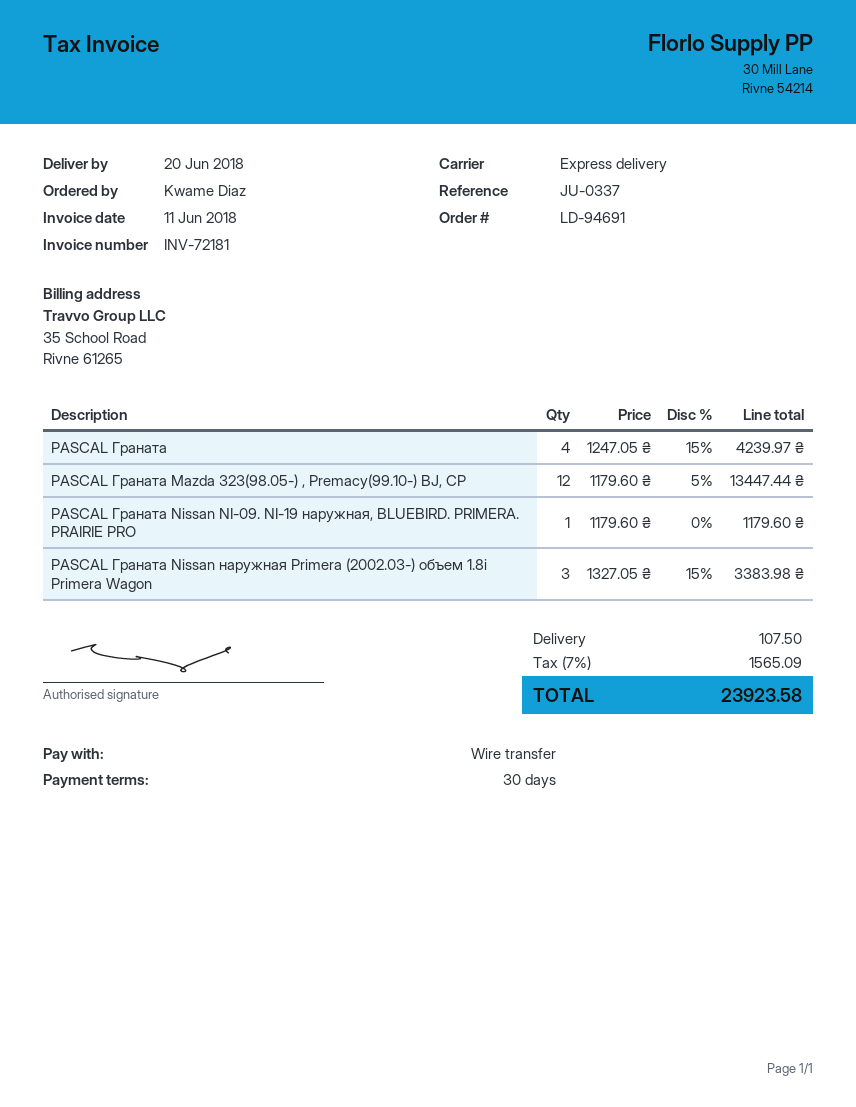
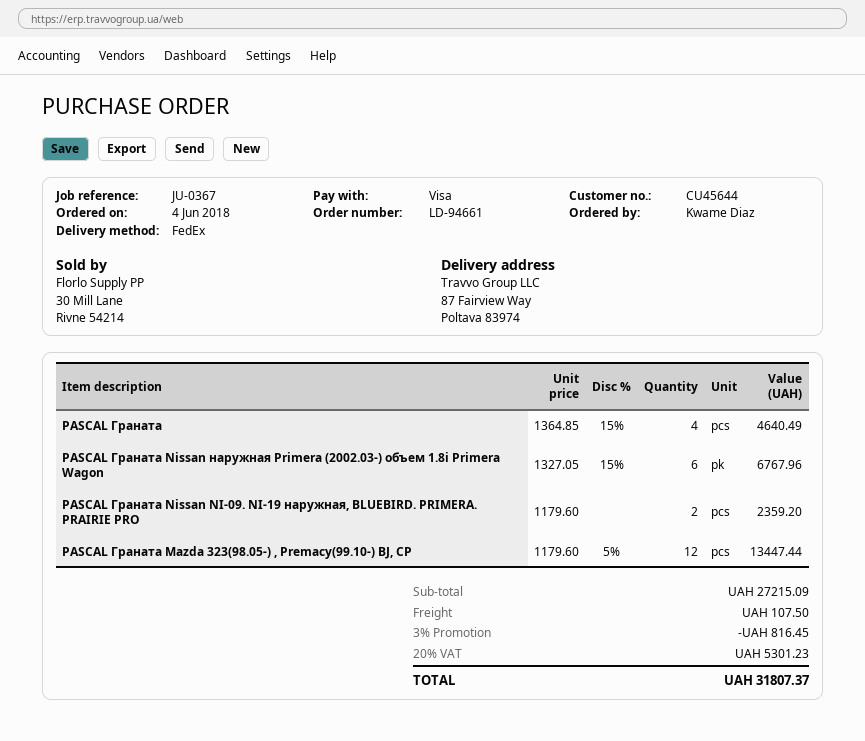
order number: LD-94691 -> LD-94661
reference: JU-0337 -> JU-0367
payment method: bank transfer -> Visa
shipping method: express -> FedEx
PASCAL Граната: 4 x 1247.05 - 15% = 4239.97 -> 4 x 1364.85 - 15% = 4640.49
PASCAL Граната Nissan NI-09. NI-19 наружная, BLUEBIRD. PRIMERA. PRAIRIE PRO: 1 x 1179.60 = 1179.60 -> 2 x 1179.60 = 2359.20
PASCAL Граната Nissan наружная Primera (2002.03-) объем 1.8i Primera Wagon: 3 x 1327.05 - 15% = 3383.98 -> 6 x 1327.05 - 15% = 6767.96
discount: none -> 3% = 816.45
tax: 7% = 1565.09 -> 20% = 5301.23
total: 23923.58 -> 31807.37

